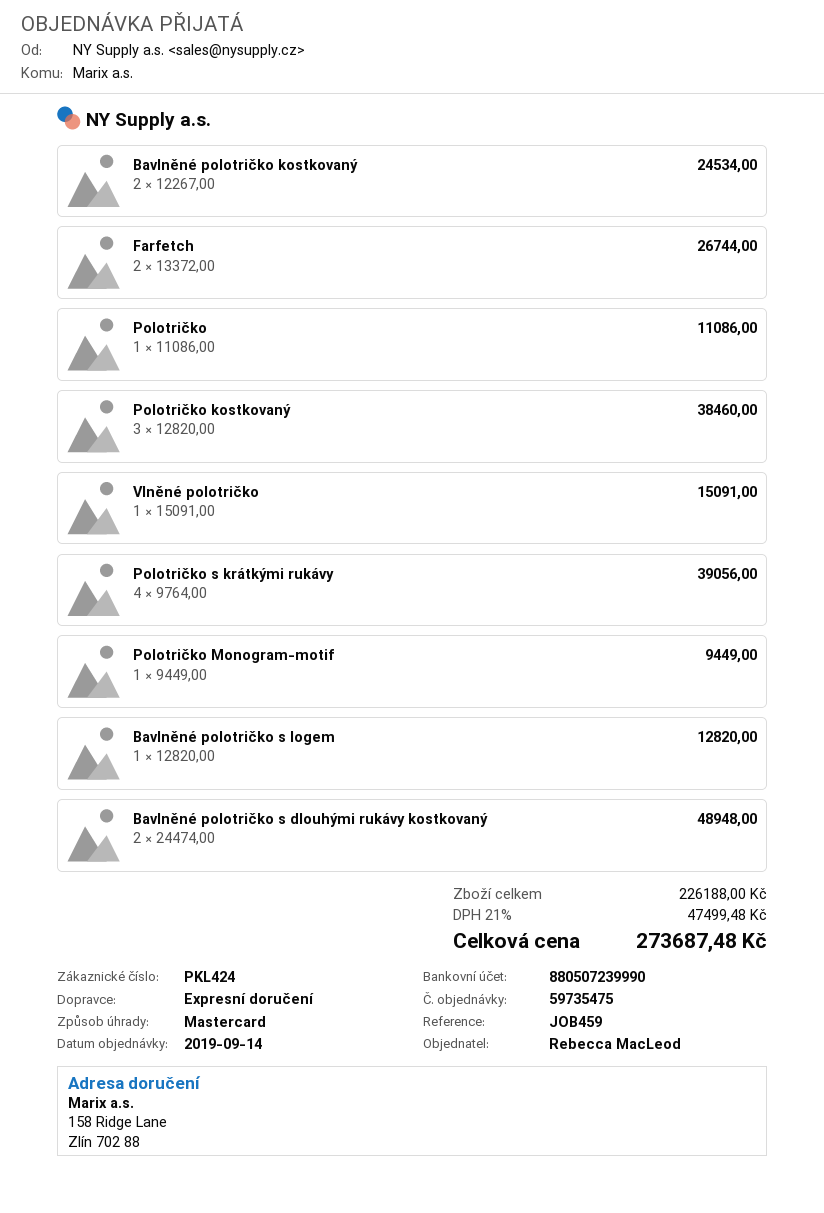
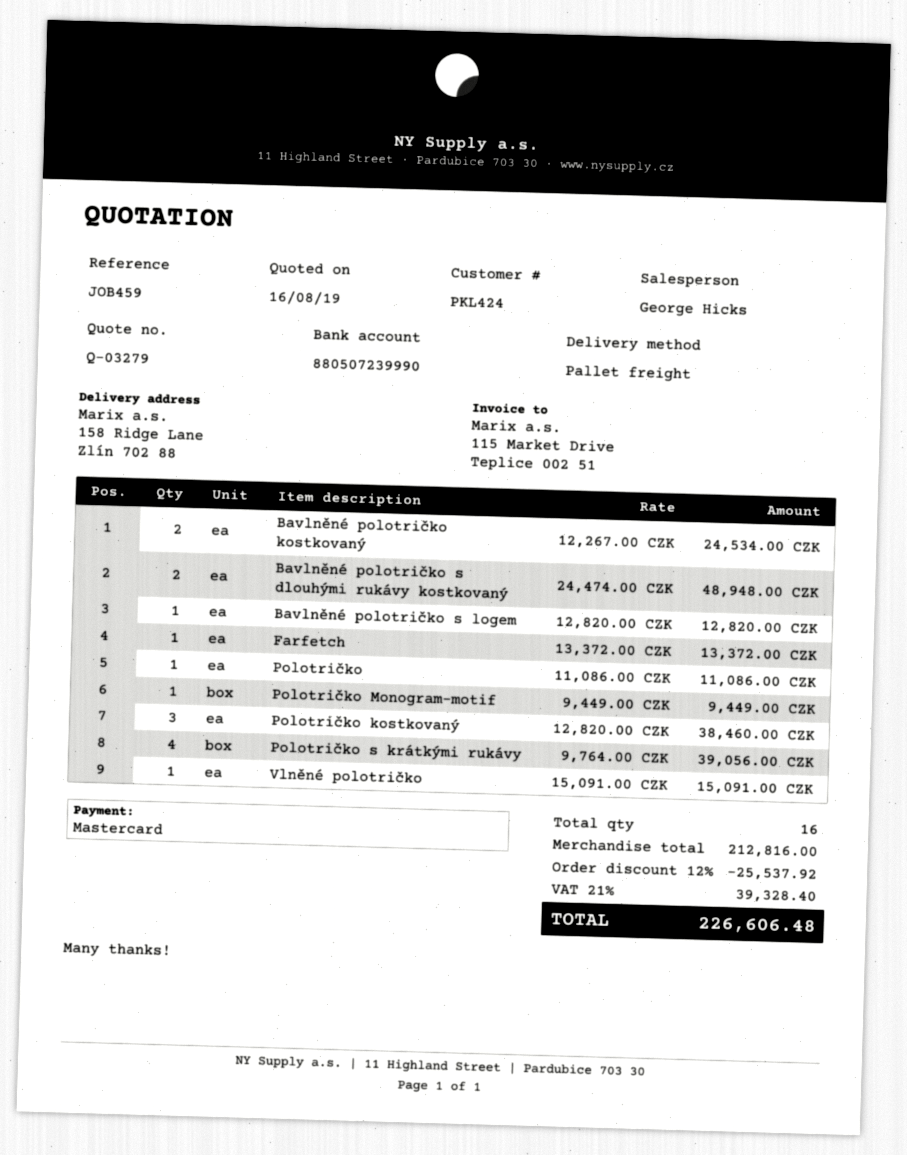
shipping method: express -> pallet freight
Farfetch: 2 x 13372.00 = 26744.00 -> 1 x 13372.00 = 13372.00
subtotal: 226188.00 -> 212816.00
discount: none -> 12% = 25537.92
tax: 21% = 47499.48 -> 21% = 39328.40
total: 273687.48 -> 226606.48

